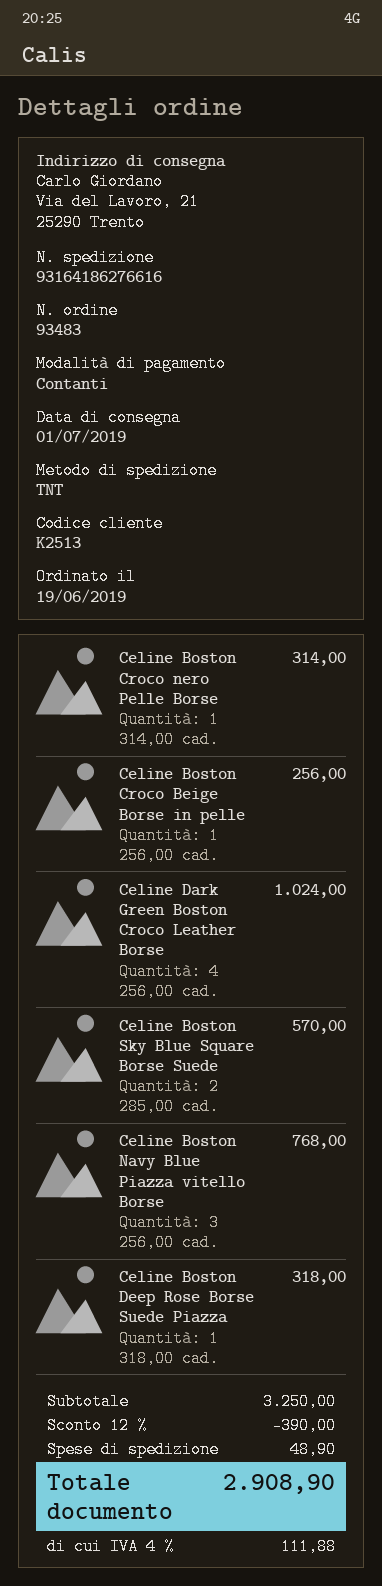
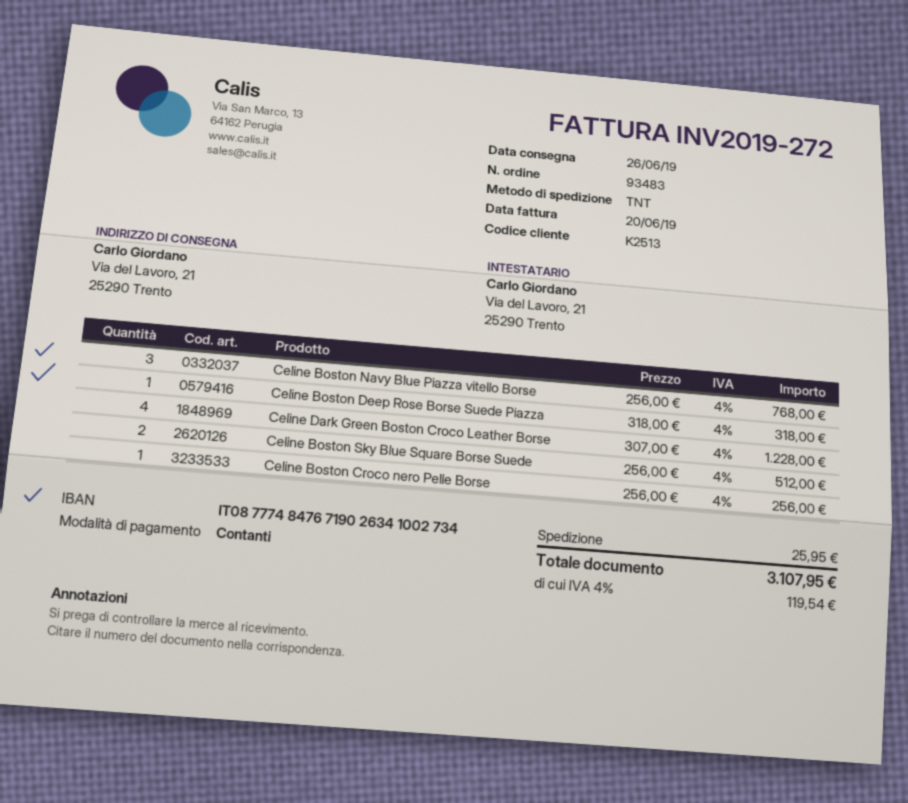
delivery date: 2019-07-01 -> 2019-06-26
Celine Boston Croco nero Pelle Borse: 1 x 314.00 = 314.00 -> 1 x 256.00 = 256.00
Celine Boston Croco Beige Borse in pelle: 1 x 256.00 = 256.00 -> none
Celine Dark Green Boston Croco Leather Borse: 4 x 256.00 = 1024.00 -> 4 x 307.00 = 1228.00
Celine Boston Sky Blue Square Borse Suede: 2 x 285.00 = 570.00 -> 2 x 256.00 = 512.00
discount: 12% = 390.00 -> none
shipping: 48.90 -> 25.95
tax: 4% = 111.88 -> 4% = 119.54
total: 2908.90 -> 3107.95

